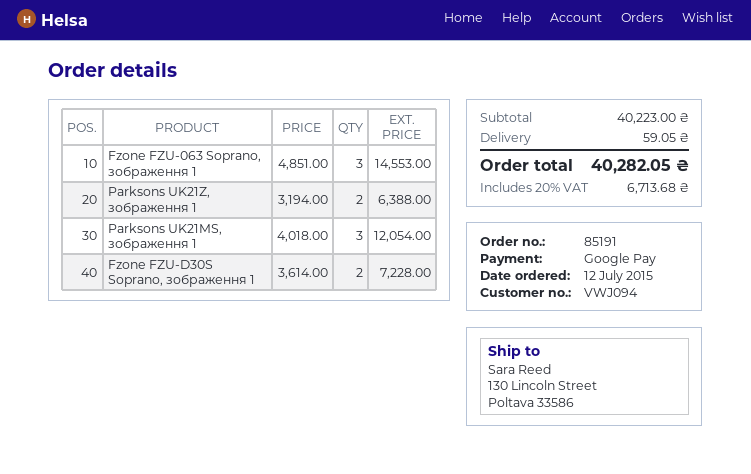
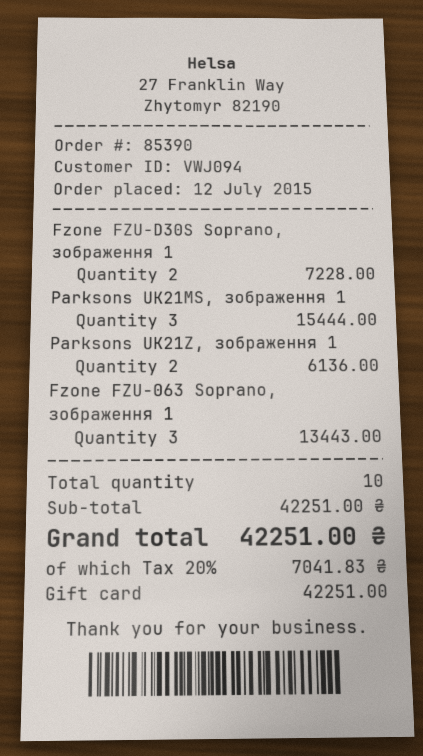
order number: 85191 -> 85390
payment method: Google Pay -> gift card
Fzone FZU-063 Soprano, зображення 1: 3 for 14553.00 -> 3 for 13443.00
Parksons UK21Z, зображення 1: 2 for 6388.00 -> 2 for 6136.00
Parksons UK21MS, зображення 1: 3 for 12054.00 -> 3 for 15444.00
subtotal: 40223.00 -> 42251.00
shipping: 59.05 -> none
tax: 20% = 6713.68 -> 20% = 7041.83
total: 40282.05 -> 42251.00

